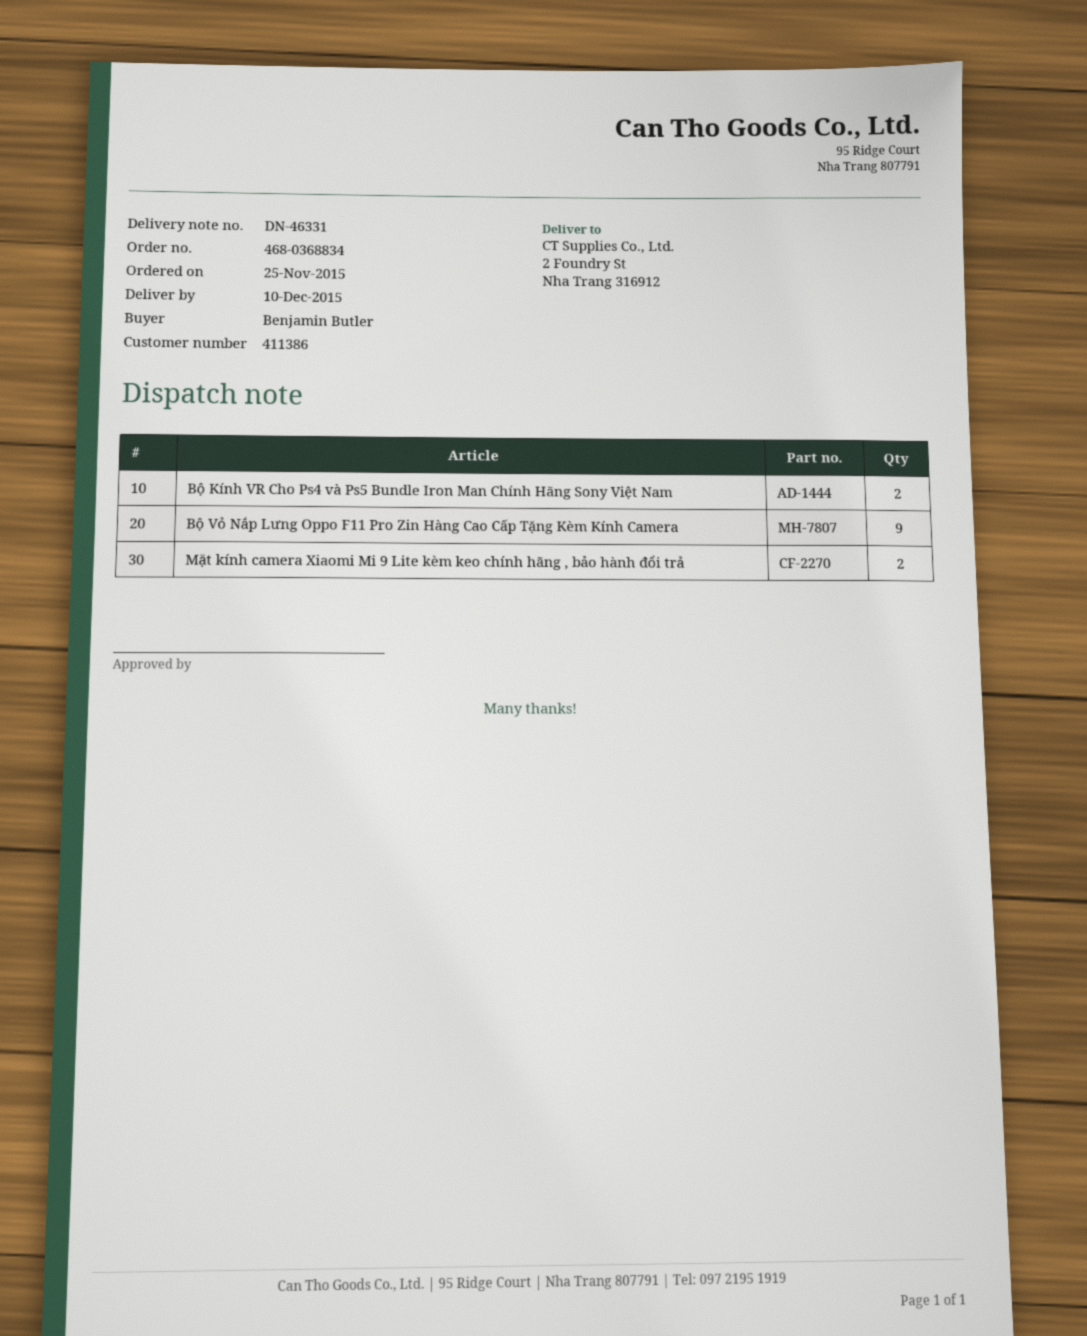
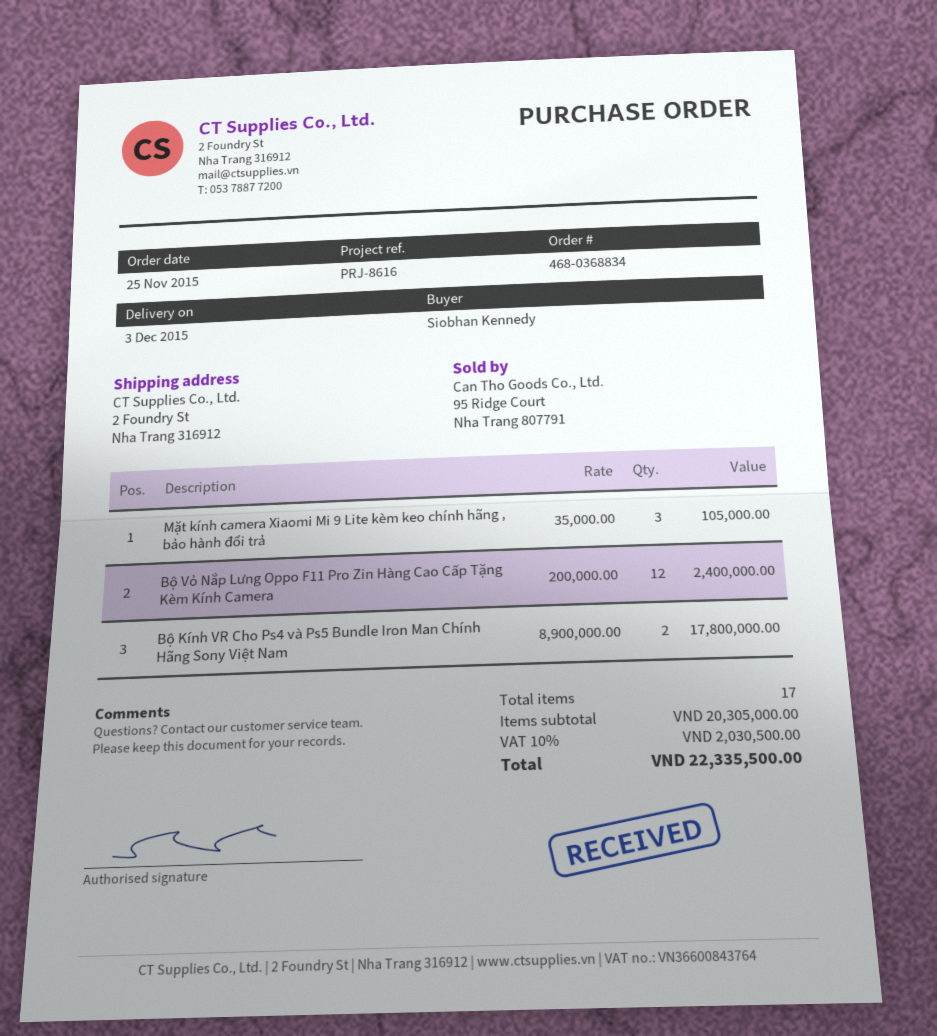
delivery date: 2015-12-10 -> 2015-12-03
ordered by: Benjamin Butler -> Siobhan Kennedy
Bộ Vỏ Nắp Lưng Oppo F11 Pro Zin Hàng Cao Cấp Tặng Kèm Kính Camera: 9 -> 12
Mặt kính camera Xiaomi Mi 9 Lite kèm keo chính hãng , bảo hành đổi trả: 2 -> 3

